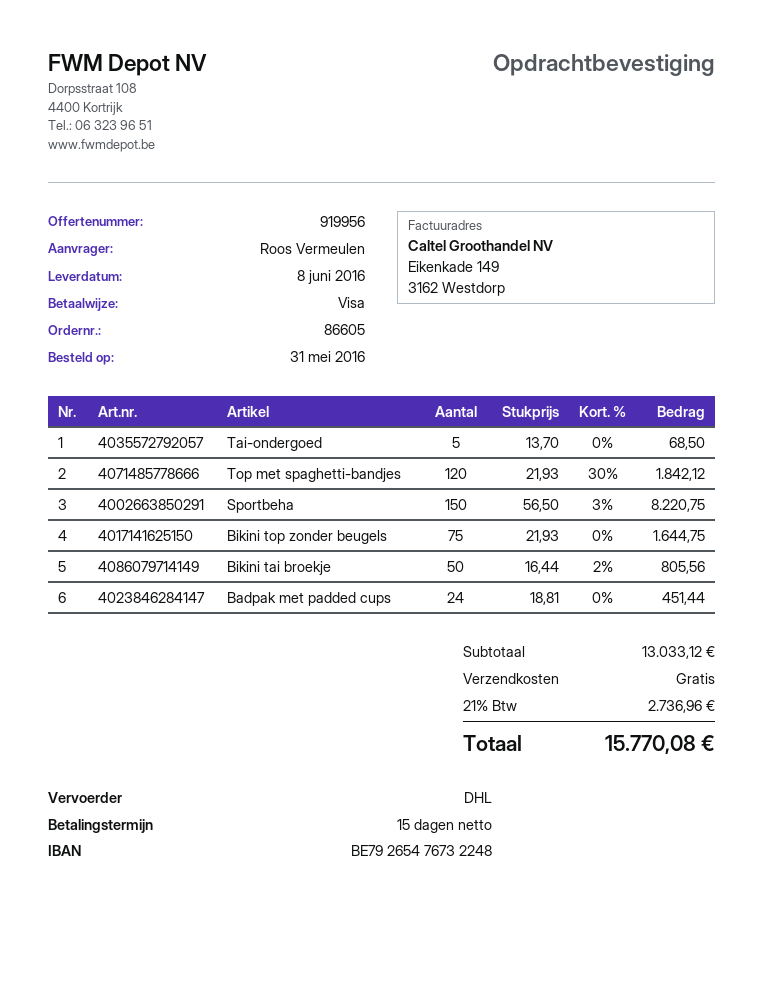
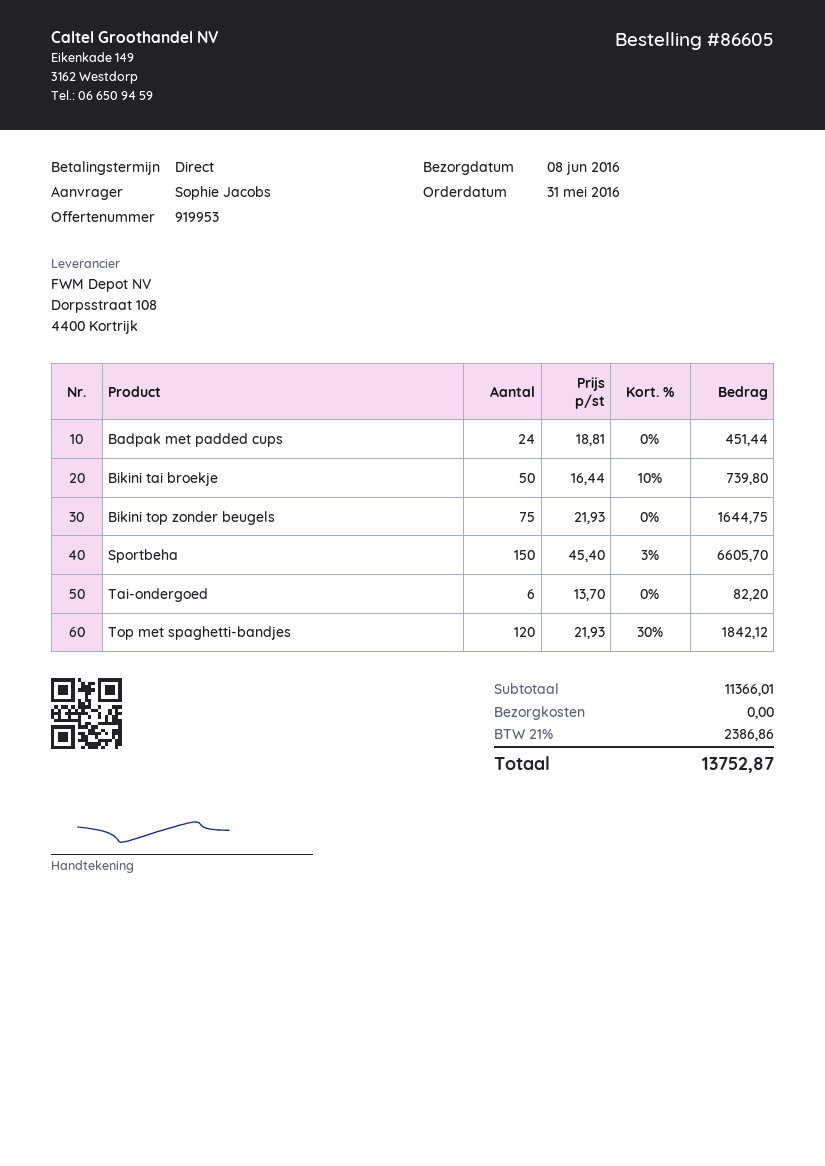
quote number: 919956 -> 919953
payment terms: 15 days -> on receipt
ordered by: Roos Vermeulen -> Sophie Jacobs
Tai-ondergoed: 5 x 13.70 = 68.50 -> 6 x 13.70 = 82.20
Sportbeha: 150 x 56.50 - 3% = 8220.75 -> 150 x 45.40 - 3% = 6605.70
Bikini tai broekje: 50 x 16.44 - 2% = 805.56 -> 50 x 16.44 - 10% = 739.80
subtotal: 13033.12 -> 11366.01
tax: 21% = 2736.96 -> 21% = 2386.86
total: 15770.08 -> 13752.87

